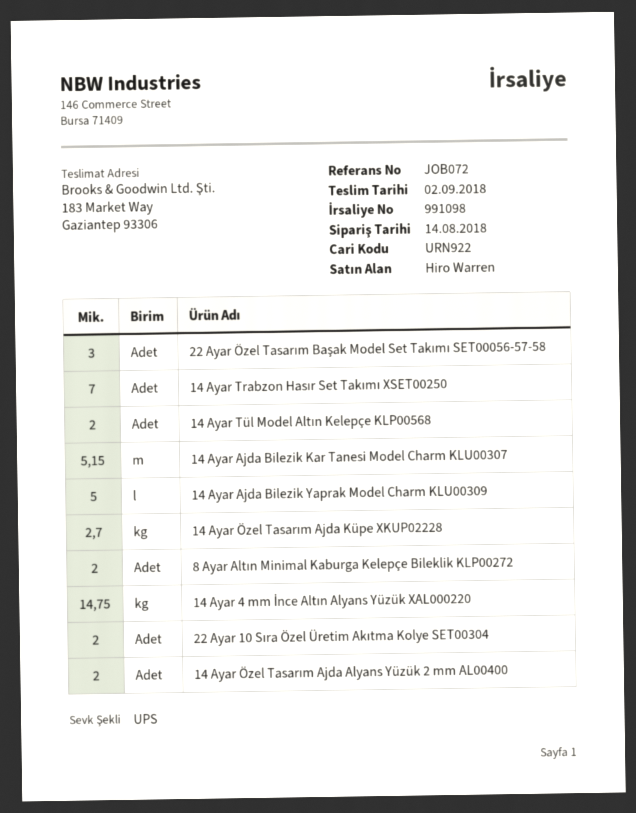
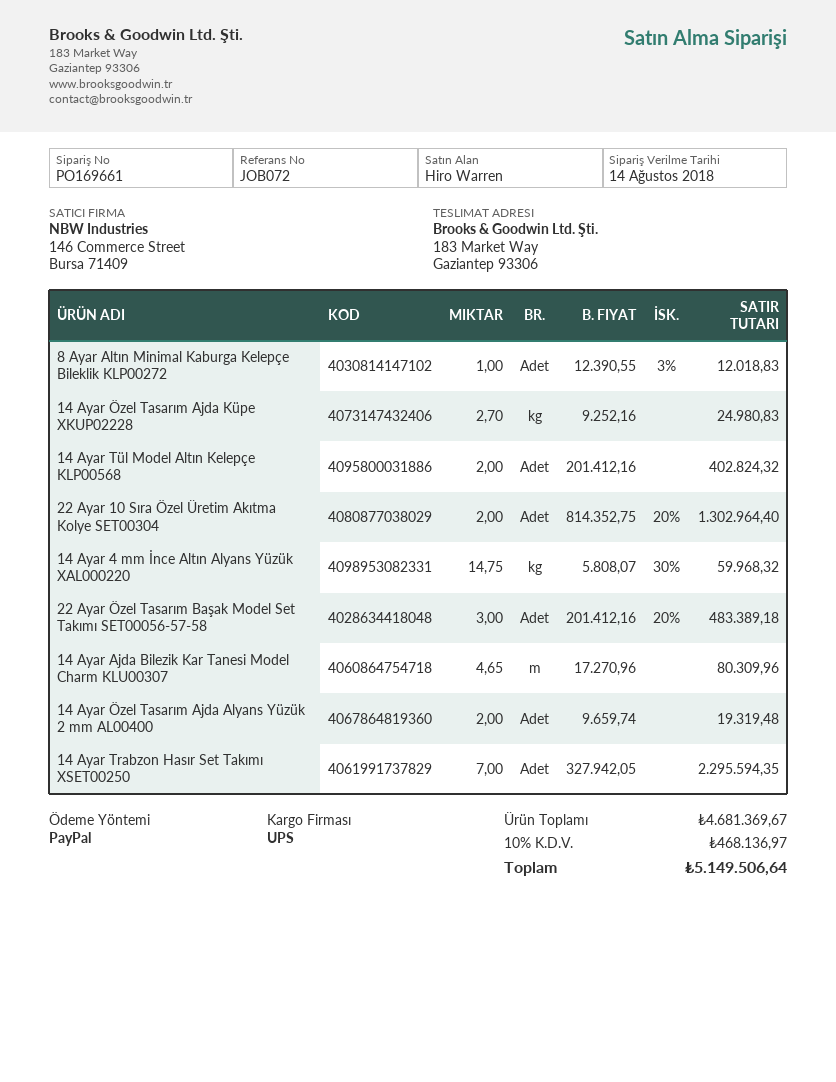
14 Ayar Ajda Bilezik Kar Tanesi Model Charm KLU00307: 5.15 -> 4.65
14 Ayar Ajda Bilezik Yaprak Model Charm KLU00309: 5 -> none
8 Ayar Altın Minimal Kaburga Kelepçe Bileklik KLP00272: 2 -> 1

